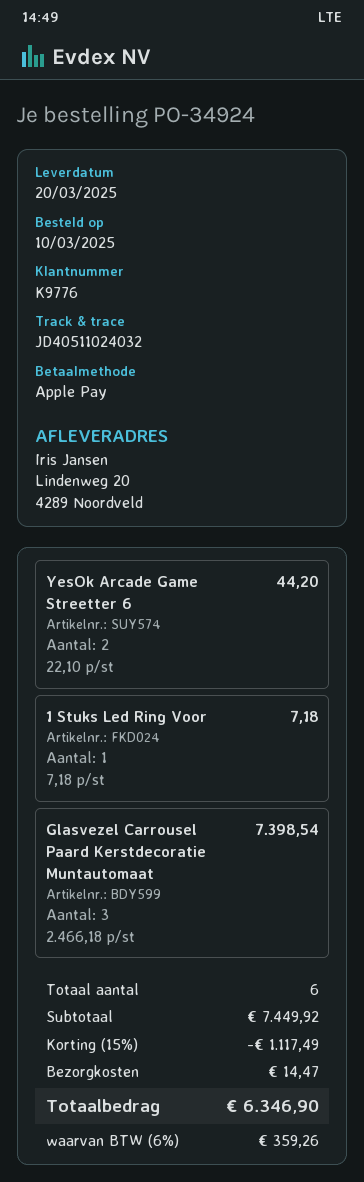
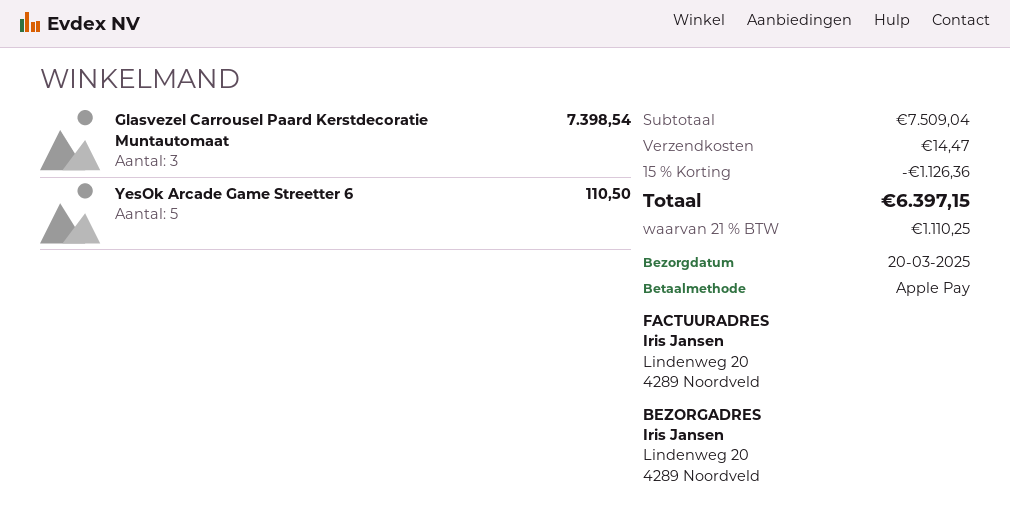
YesOk Arcade Game Streetter 6: 2 for 44.20 -> 5 for 110.50
1 Stuks Led Ring Voor: 1 for 7.18 -> none
subtotal: 7449.92 -> 7509.04
discount: 15% = 1117.49 -> 15% = 1126.36
tax: 6% = 359.26 -> 21% = 1110.25
total: 6346.90 -> 6397.15

